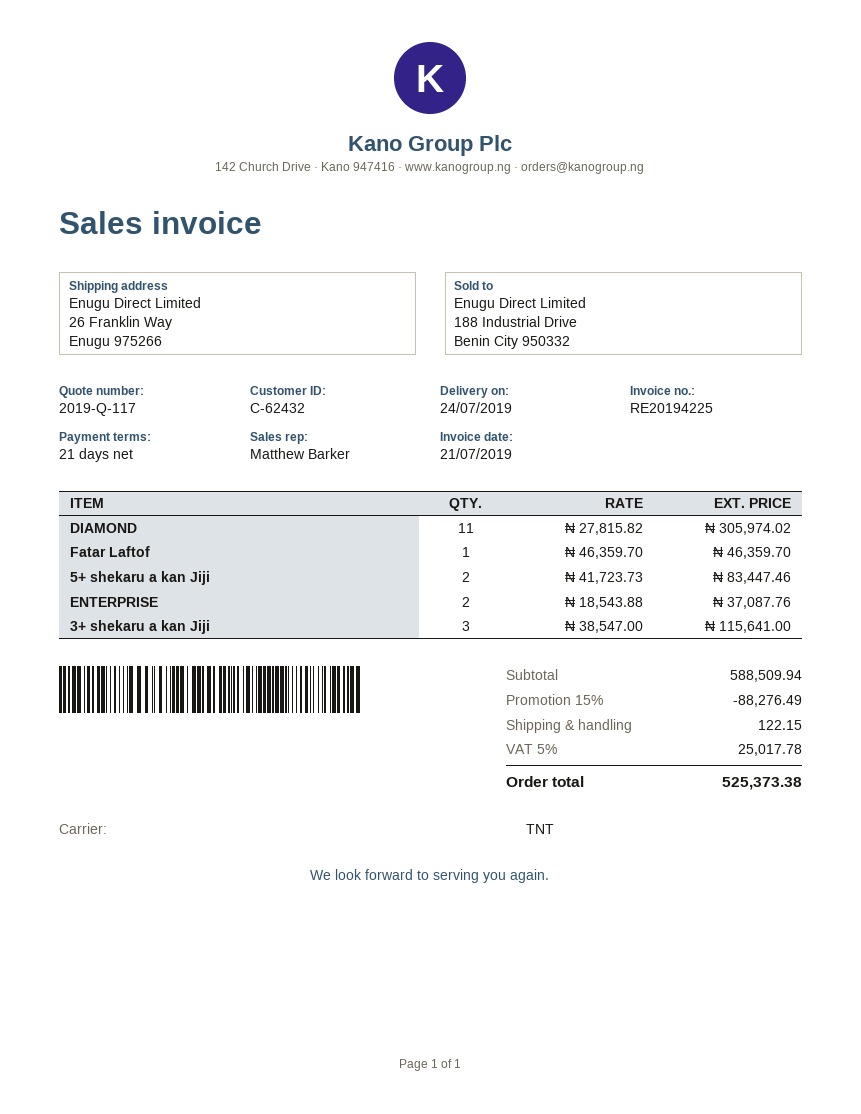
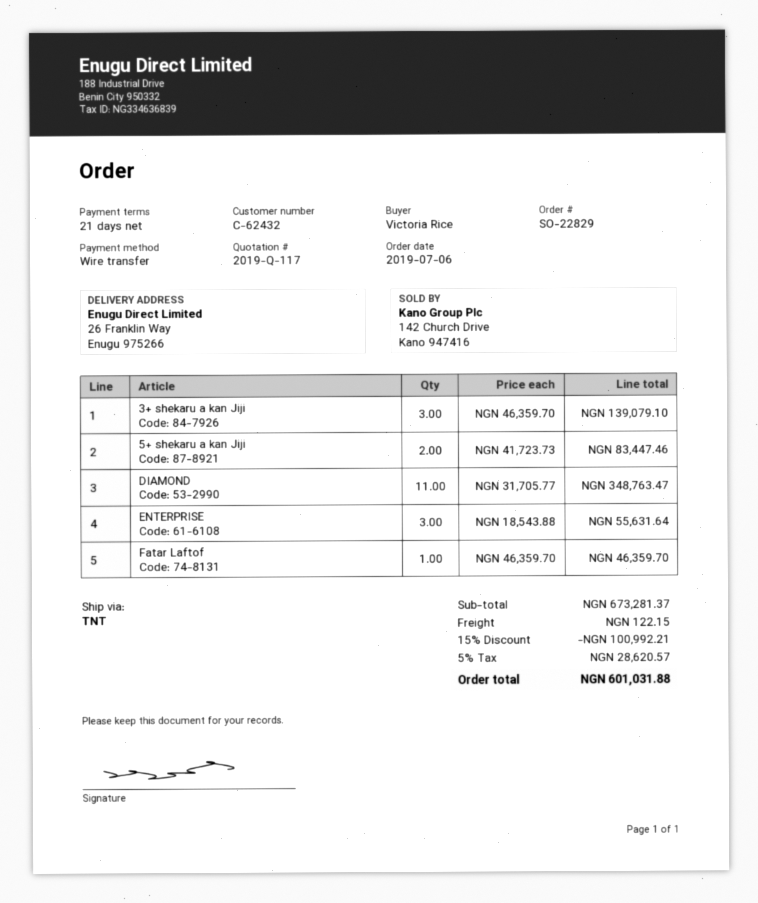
DIAMOND: 11 x 27815.82 = 305974.02 -> 11 x 31705.77 = 348763.47
ENTERPRISE: 2 x 18543.88 = 37087.76 -> 3 x 18543.88 = 55631.64
3+ shekaru a kan Jiji: 3 x 38547.00 = 115641.00 -> 3 x 46359.70 = 139079.10
subtotal: 588509.94 -> 673281.37
discount: 15% = 88276.49 -> 15% = 100992.21
tax: 5% = 25017.78 -> 5% = 28620.57
total: 525373.38 -> 601031.88

